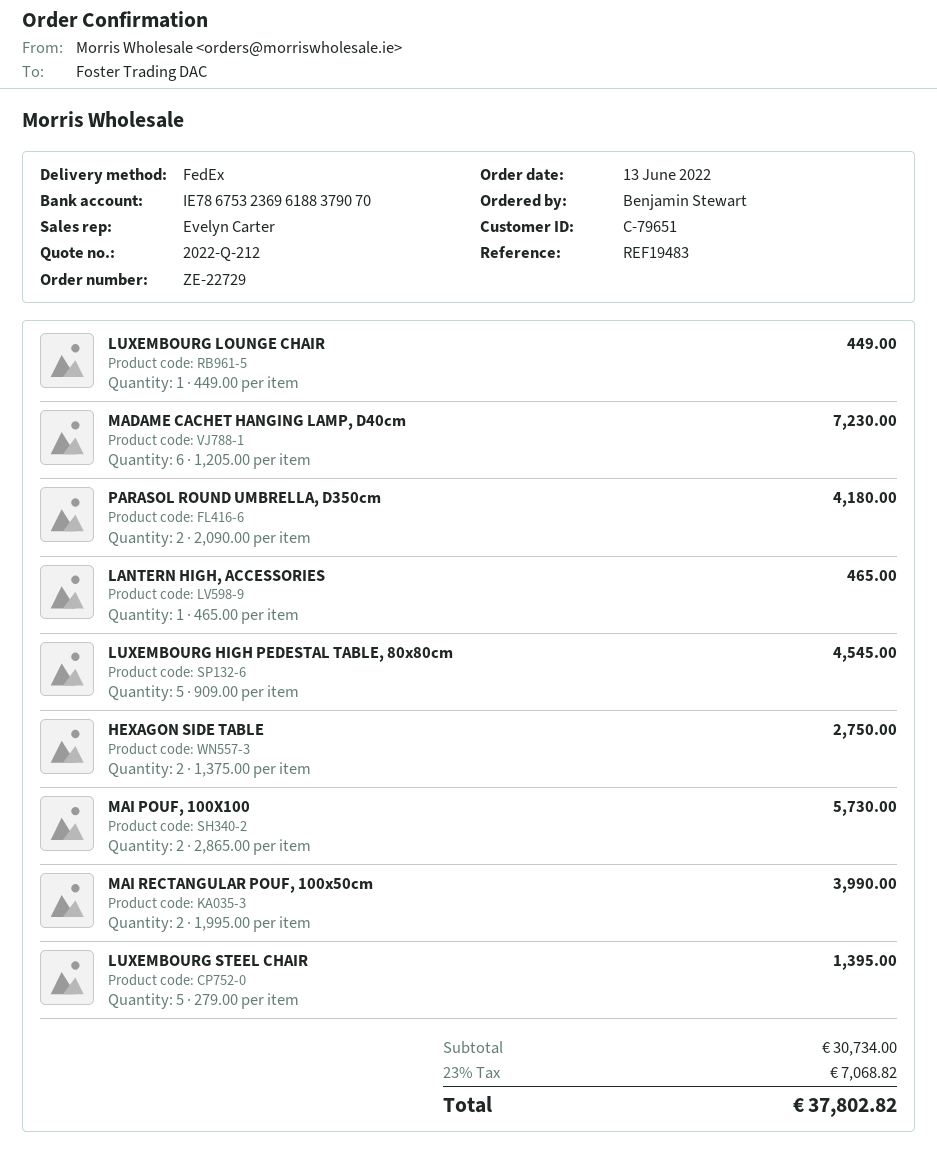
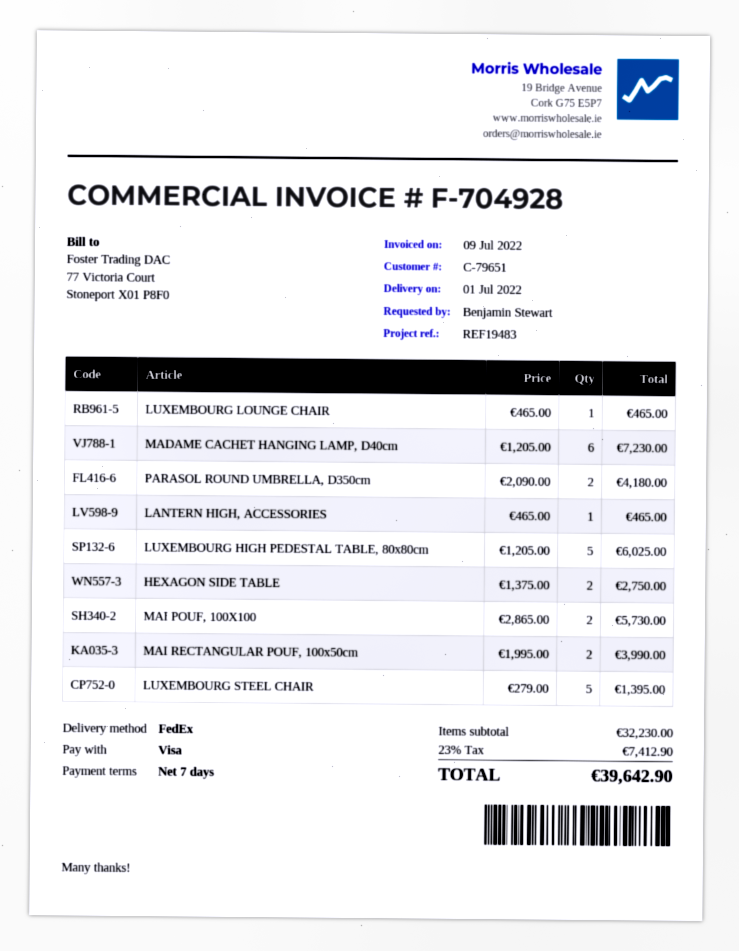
LUXEMBOURG LOUNGE CHAIR: 1 x 449.00 = 449.00 -> 1 x 465.00 = 465.00
LUXEMBOURG HIGH PEDESTAL TABLE, 80x80cm: 5 x 909.00 = 4545.00 -> 5 x 1205.00 = 6025.00
subtotal: 30734.00 -> 32230.00
tax: 23% = 7068.82 -> 23% = 7412.90
total: 37802.82 -> 39642.90

